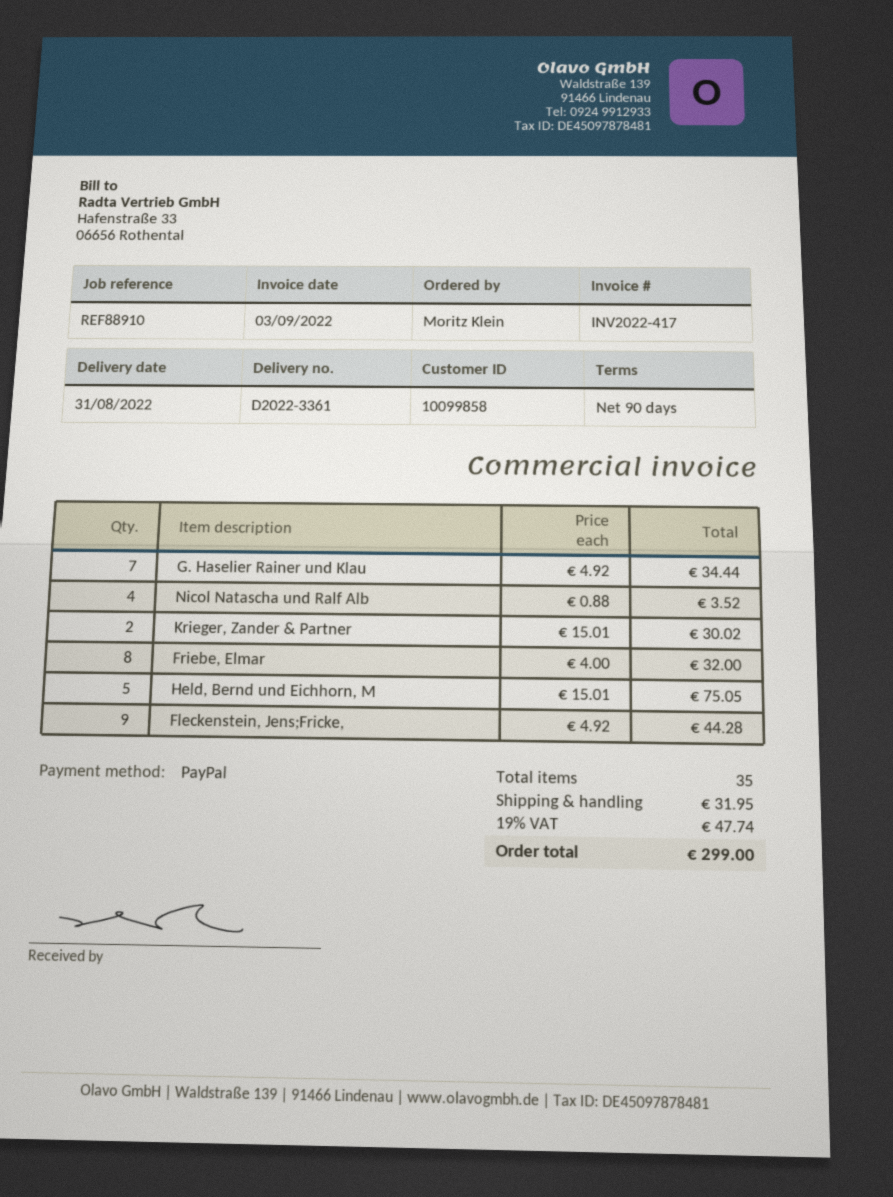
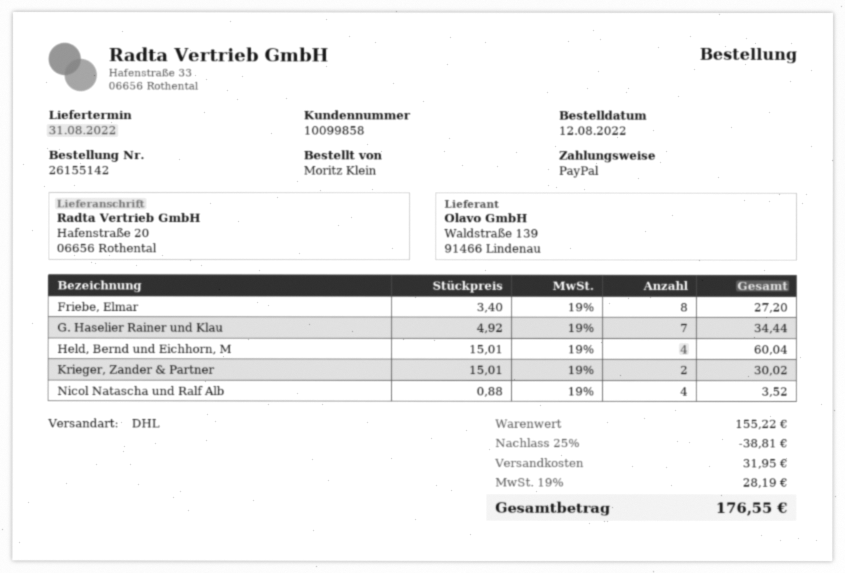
Friebe, Elmar: 8 x 4.00 = 32.00 -> 8 x 3.40 = 27.20
Held, Bernd und Eichhorn, M: 5 x 15.01 = 75.05 -> 4 x 15.01 = 60.04
Fleckenstein, Jens;Fricke,: 9 x 4.92 = 44.28 -> none
discount: none -> 25% = 38.81
tax: 19% = 47.74 -> 19% = 28.19
total: 299.00 -> 176.55

